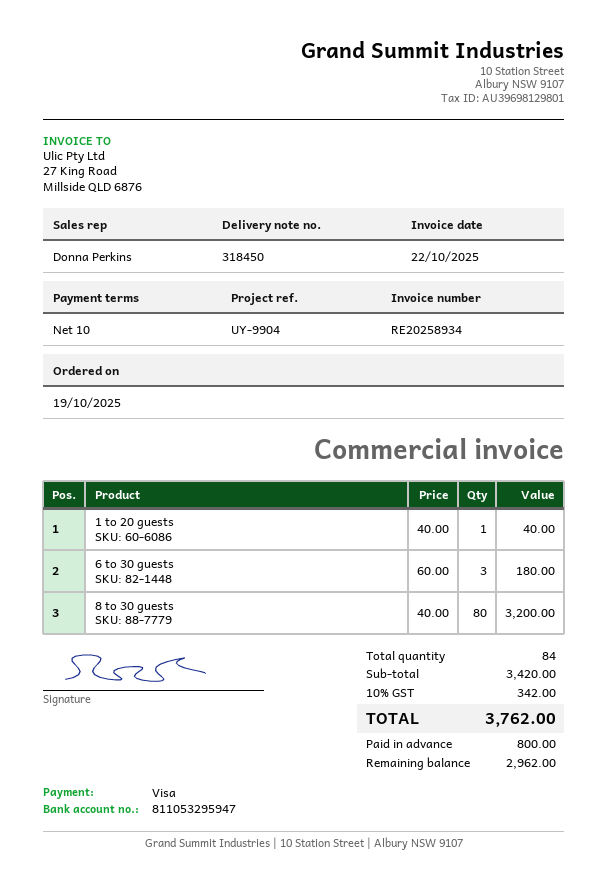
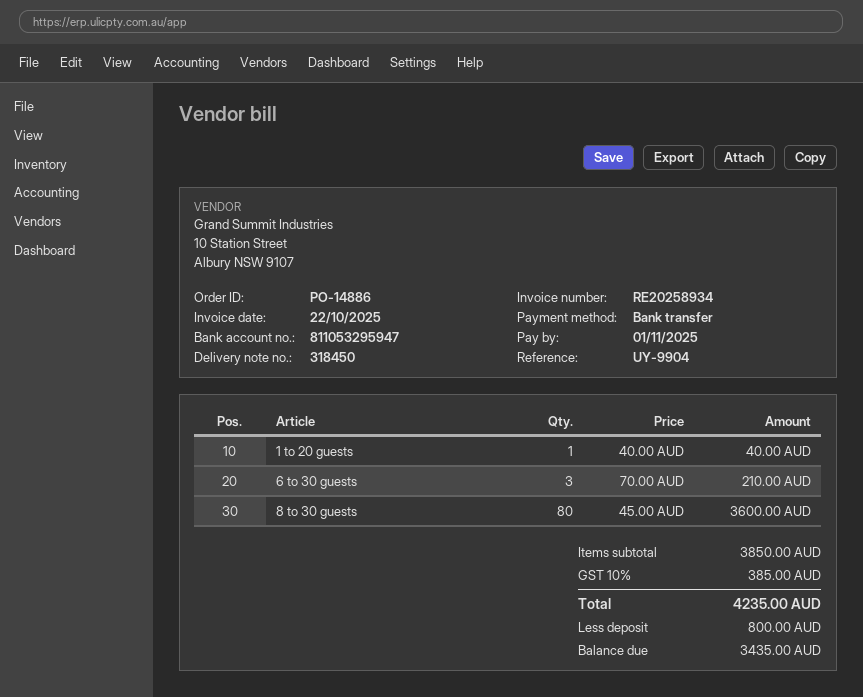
payment method: Visa -> bank transfer
6 to 30 guests: 3 x 60.00 = 180.00 -> 3 x 70.00 = 210.00
8 to 30 guests: 80 x 40.00 = 3200.00 -> 80 x 45.00 = 3600.00
subtotal: 3420.00 -> 3850.00
tax: 10% = 342.00 -> 10% = 385.00
total: 3762.00 -> 4235.00
balance: 2962.00 -> 3435.00

